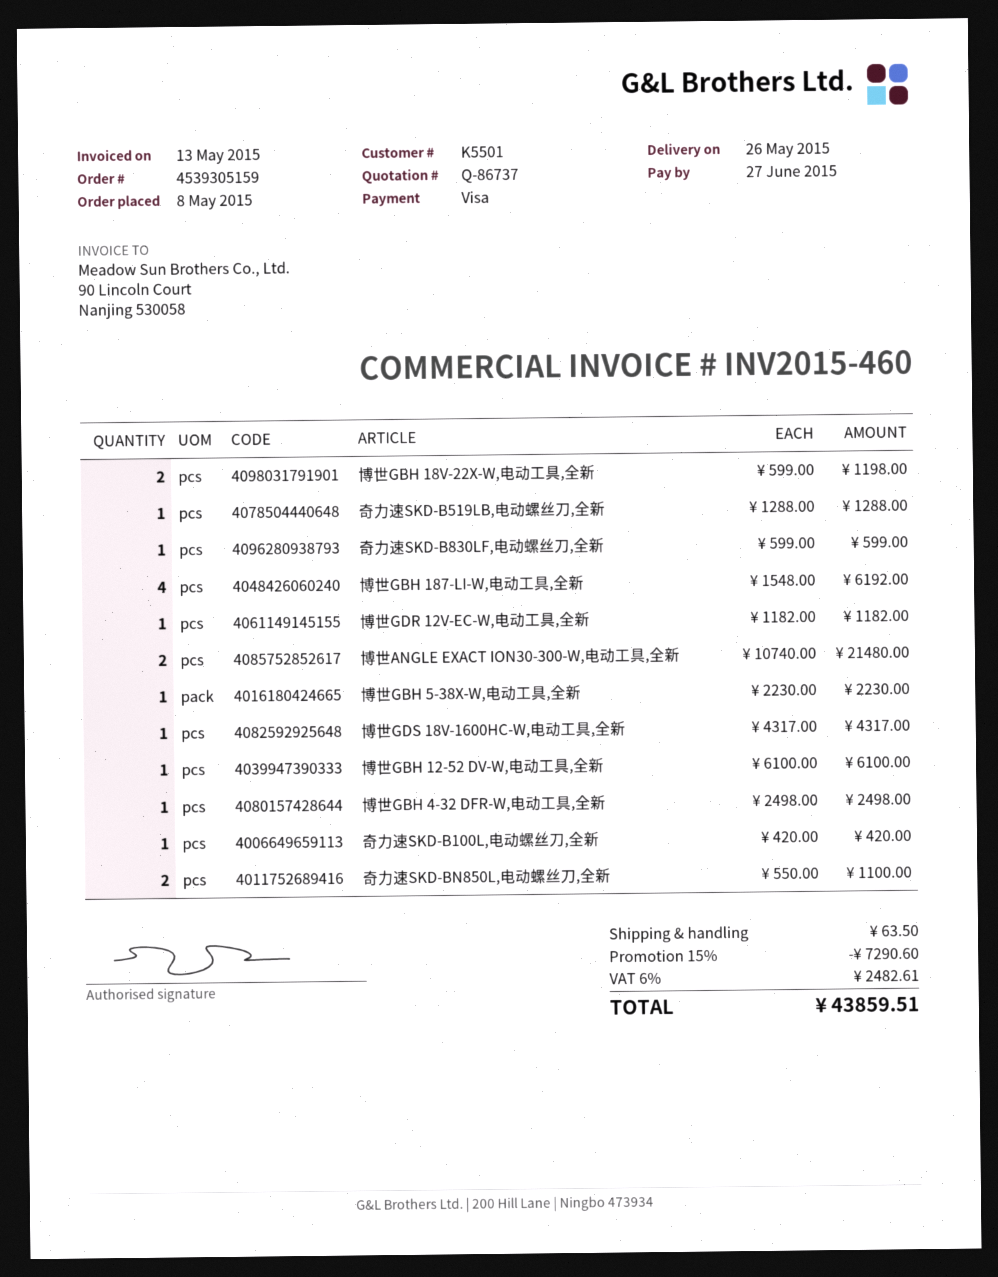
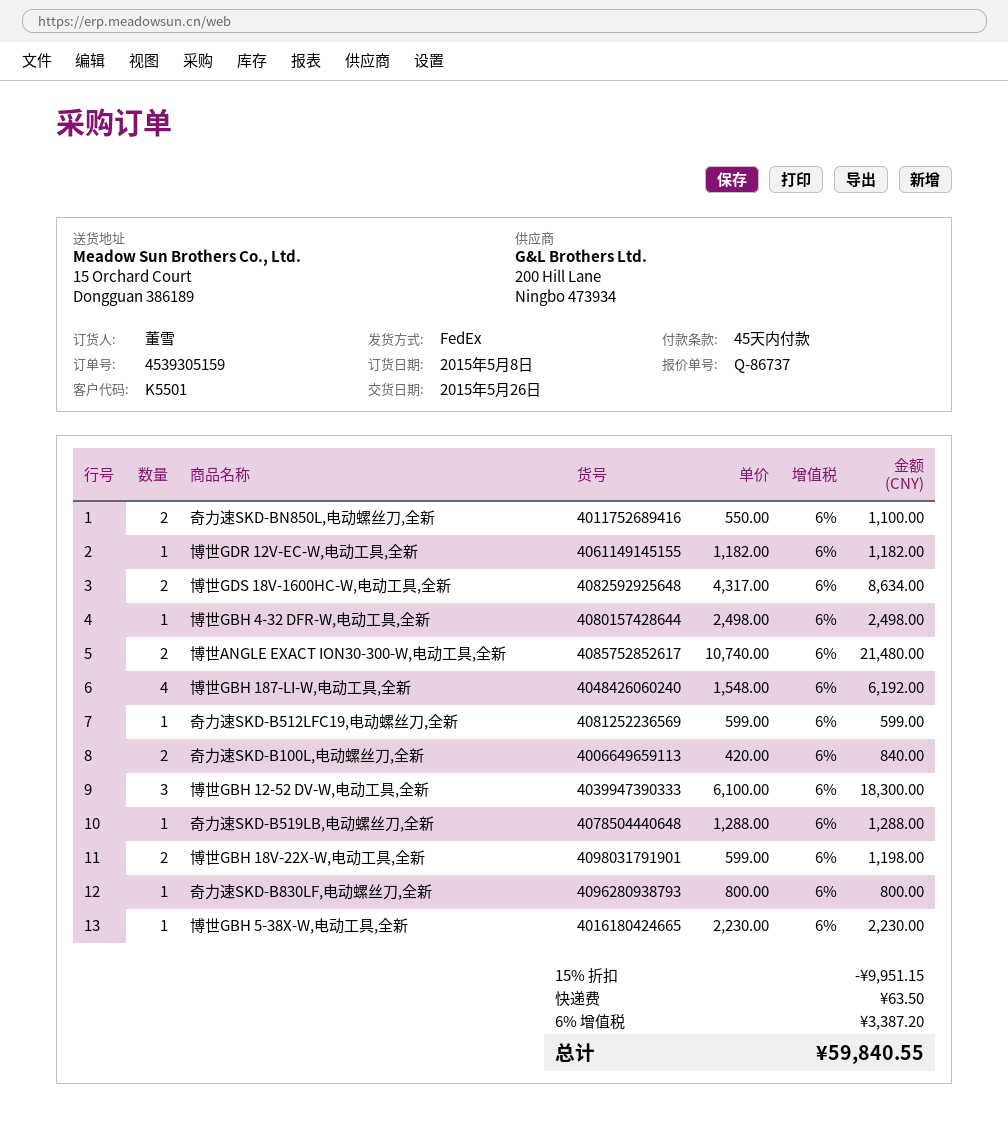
奇力速SKD-B830LF,电动螺丝刀,全新: 1 x 599.00 = 599.00 -> 1 x 800.00 = 800.00
博世GDS 18V-1600HC-W,电动工具,全新: 1 x 4317.00 = 4317.00 -> 2 x 4317.00 = 8634.00
博世GBH 12-52 DV-W,电动工具,全新: 1 x 6100.00 = 6100.00 -> 3 x 6100.00 = 18300.00
奇力速SKD-B100L,电动螺丝刀,全新: 1 x 420.00 = 420.00 -> 2 x 420.00 = 840.00
奇力速SKD-B512LFC19,电动螺丝刀,全新: none -> 1 x 599.00 = 599.00
discount: 15% = 7290.60 -> 15% = 9951.15
tax: 6% = 2482.61 -> 6% = 3387.20
total: 43859.51 -> 59840.55

